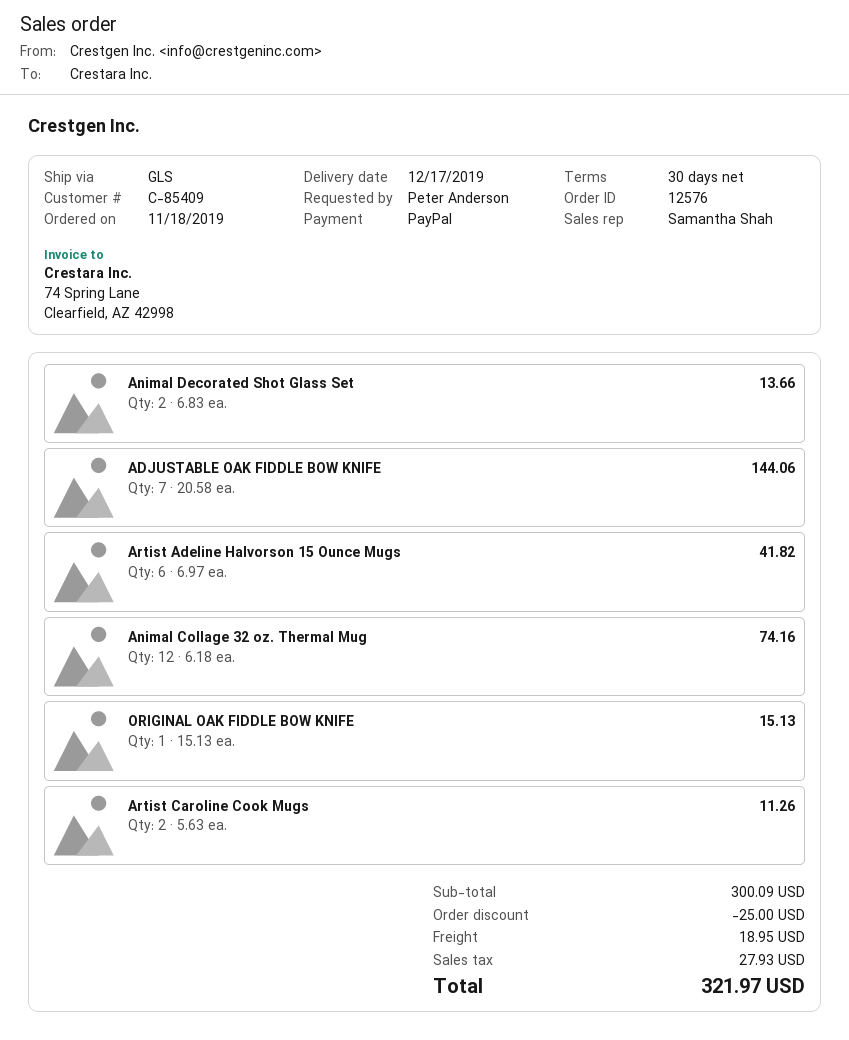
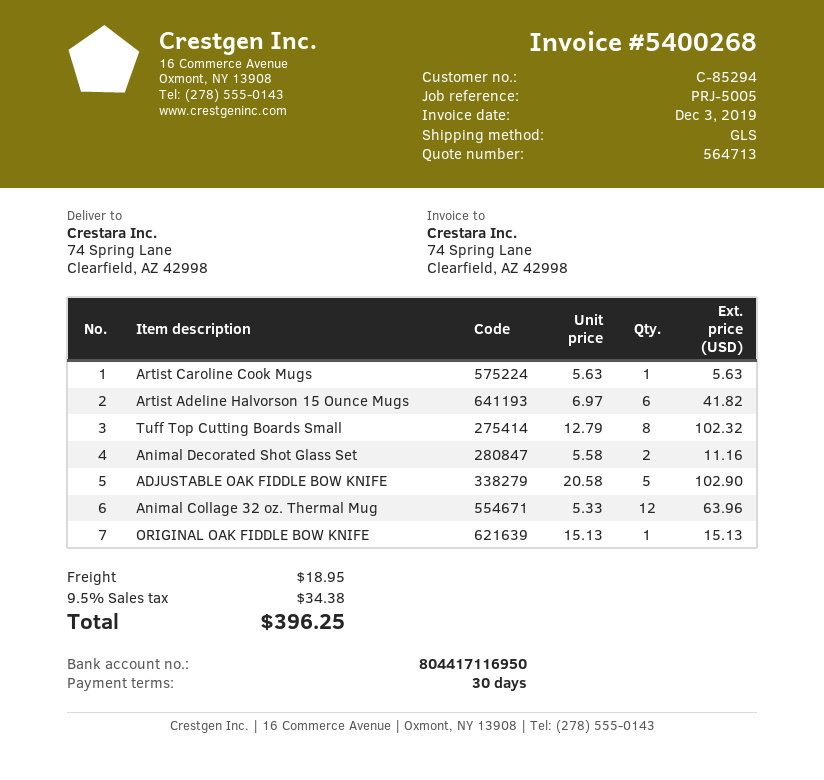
customer number: C-85409 -> C-85294
Animal Decorated Shot Glass Set: 2 x 6.83 = 13.66 -> 2 x 5.58 = 11.16
ADJUSTABLE OAK FIDDLE BOW KNIFE: 7 x 20.58 = 144.06 -> 5 x 20.58 = 102.90
Animal Collage 32 oz. Thermal Mug: 12 x 6.18 = 74.16 -> 12 x 5.33 = 63.96
Artist Caroline Cook Mugs: 2 x 5.63 = 11.26 -> 1 x 5.63 = 5.63
Tuff Top Cutting Boards Small: none -> 8 x 12.79 = 102.32
discount: 25.00 -> none
tax: 27.93 -> 34.38
total: 321.97 -> 396.25

